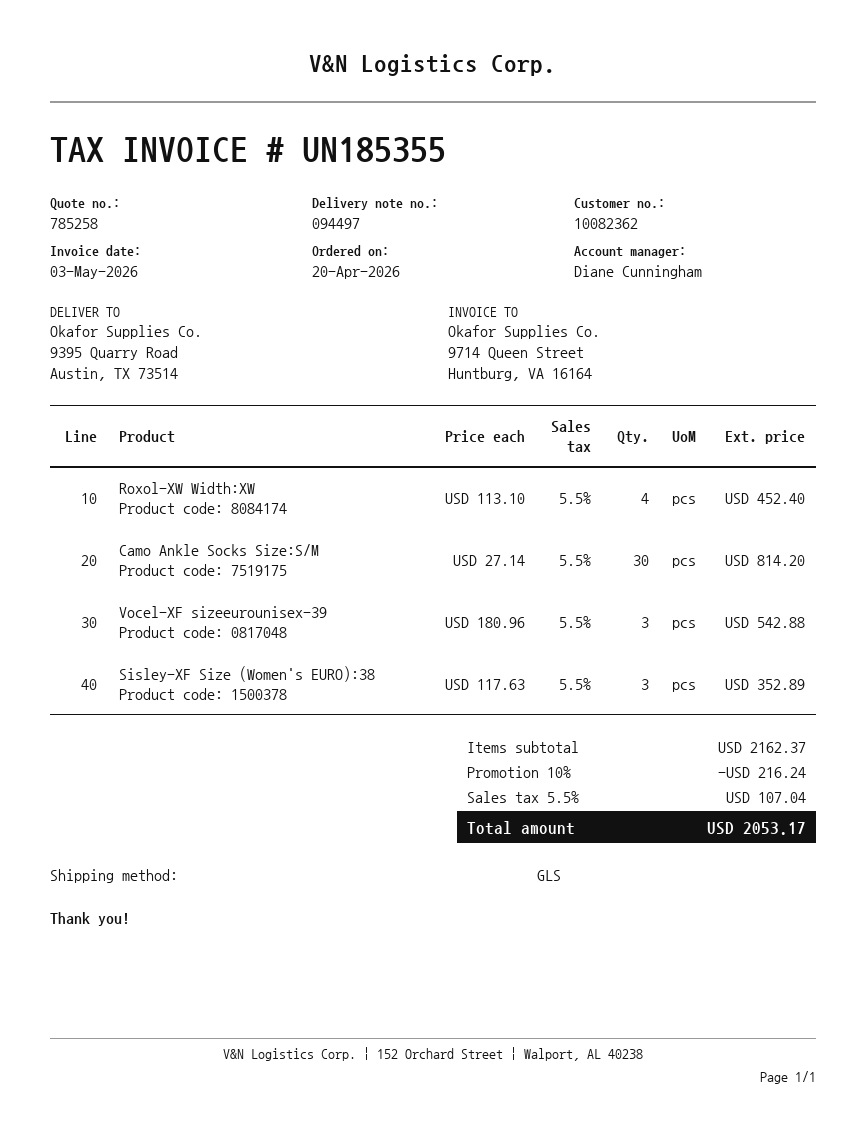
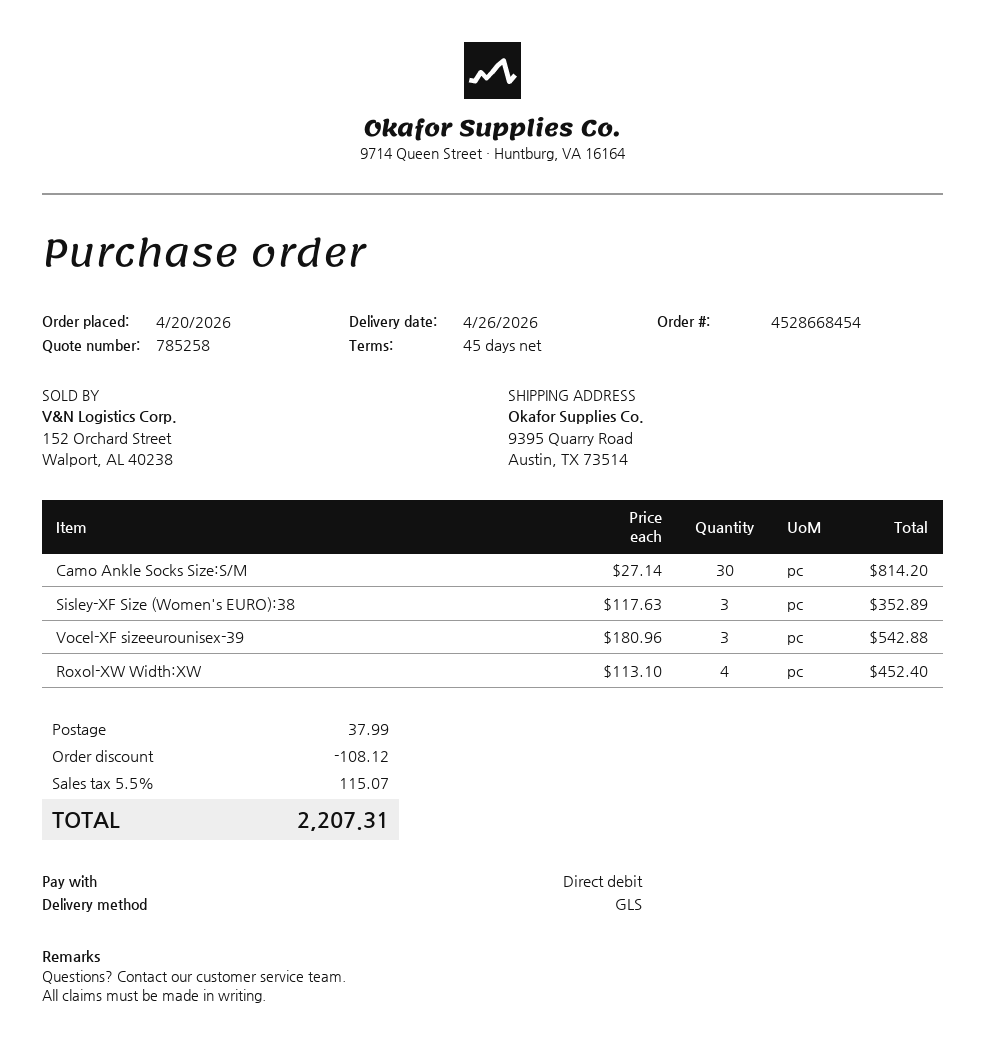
discount: 216.24 -> 108.12
shipping: none -> 37.99
tax: 5.5% = 107.04 -> 5.5% = 115.07
total: 2053.17 -> 2207.31

